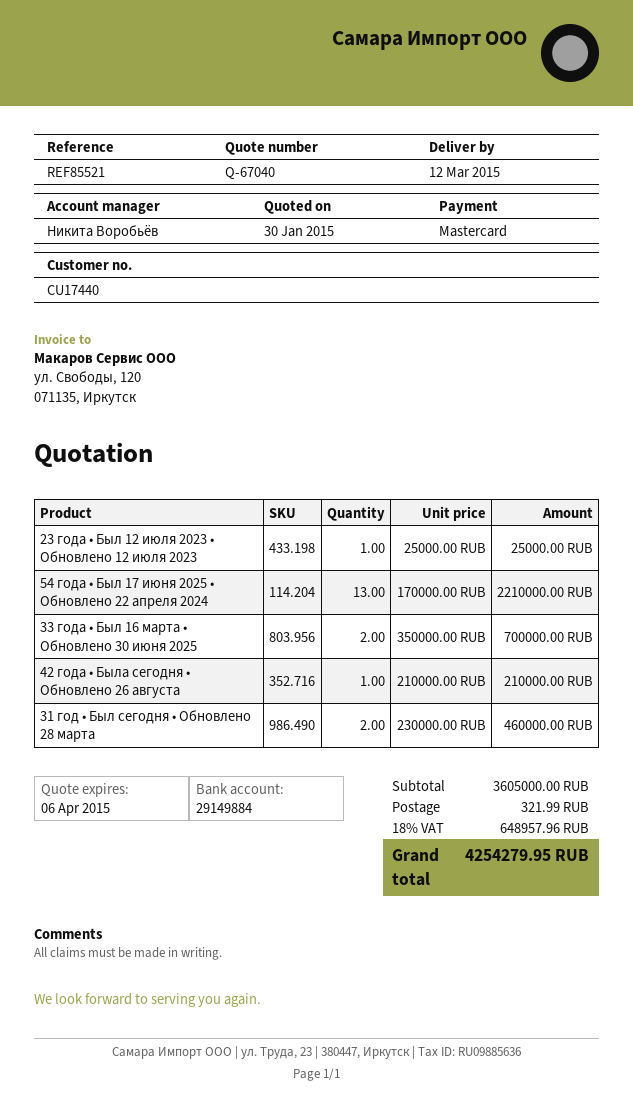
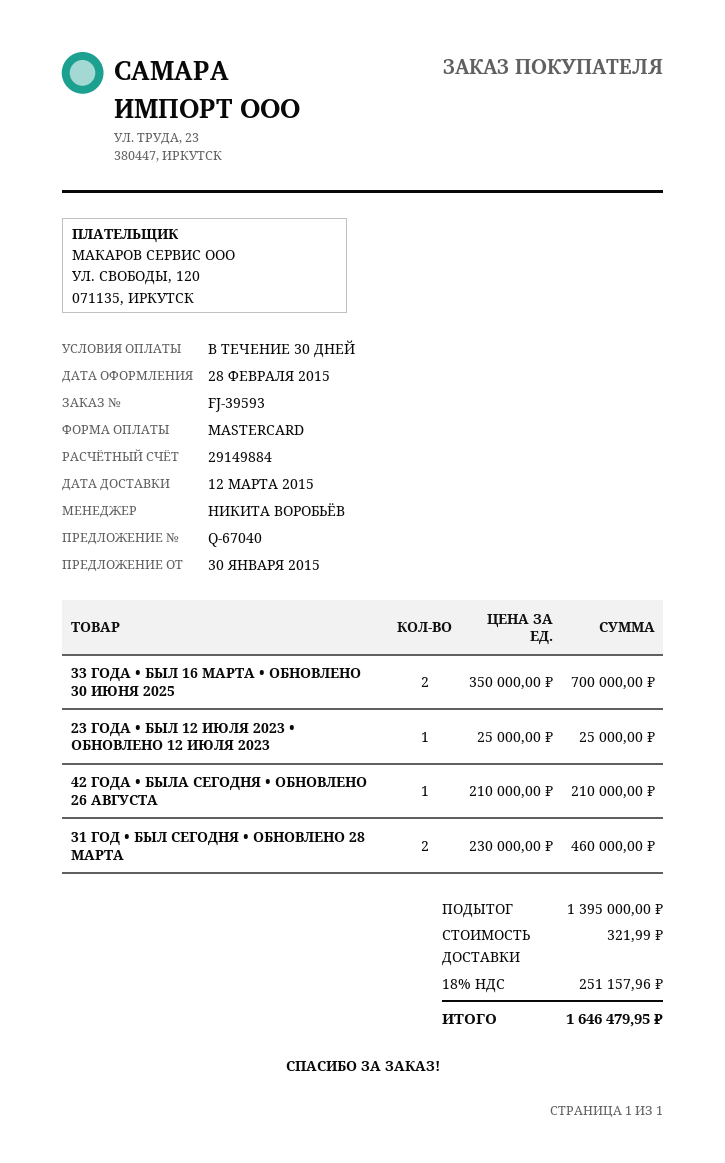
54 года • Был 17 июня 2025 • Обновлено 22 апреля 2024: 13 x 170000.00 = 2210000.00 -> none
subtotal: 3605000.00 -> 1395000.00
tax: 18% = 648957.96 -> 18% = 251157.96
total: 4254279.95 -> 1646479.95

